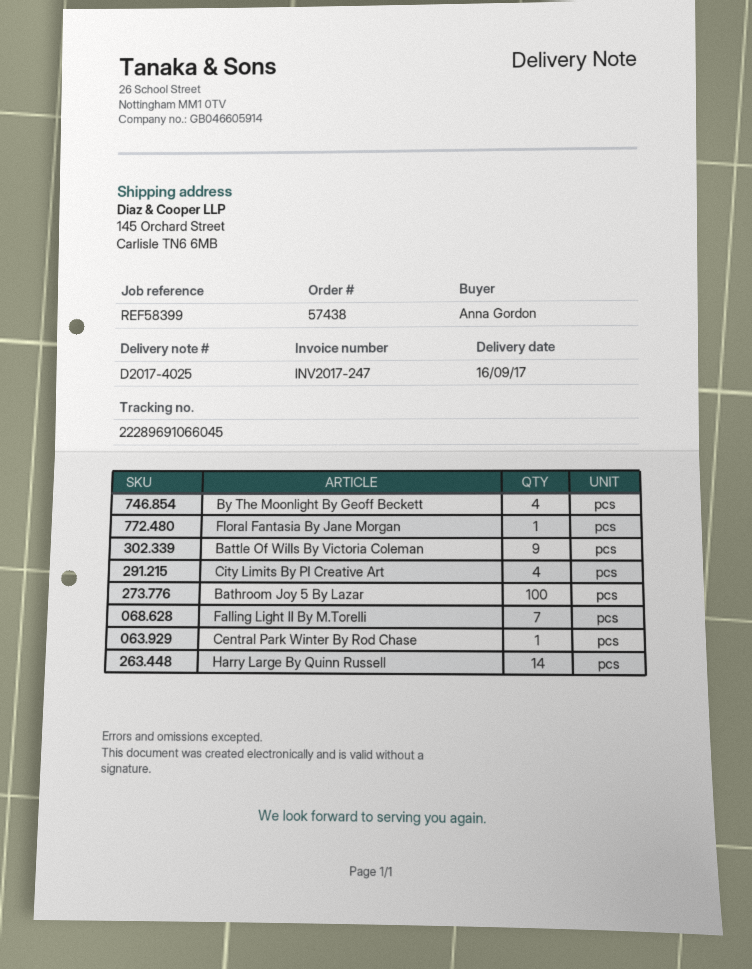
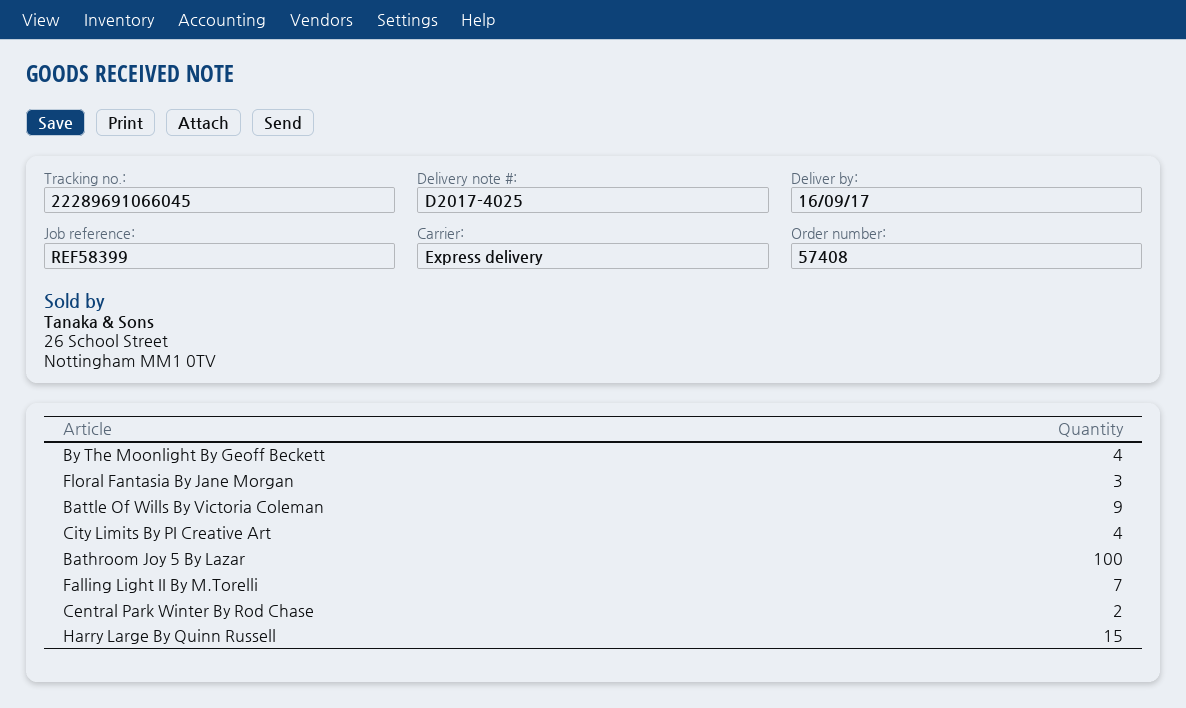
order number: 57438 -> 57408
Floral Fantasia By Jane Morgan: 1 -> 3
Central Park Winter By Rod Chase: 1 -> 2
Harry Large By Quinn Russell: 14 -> 15

